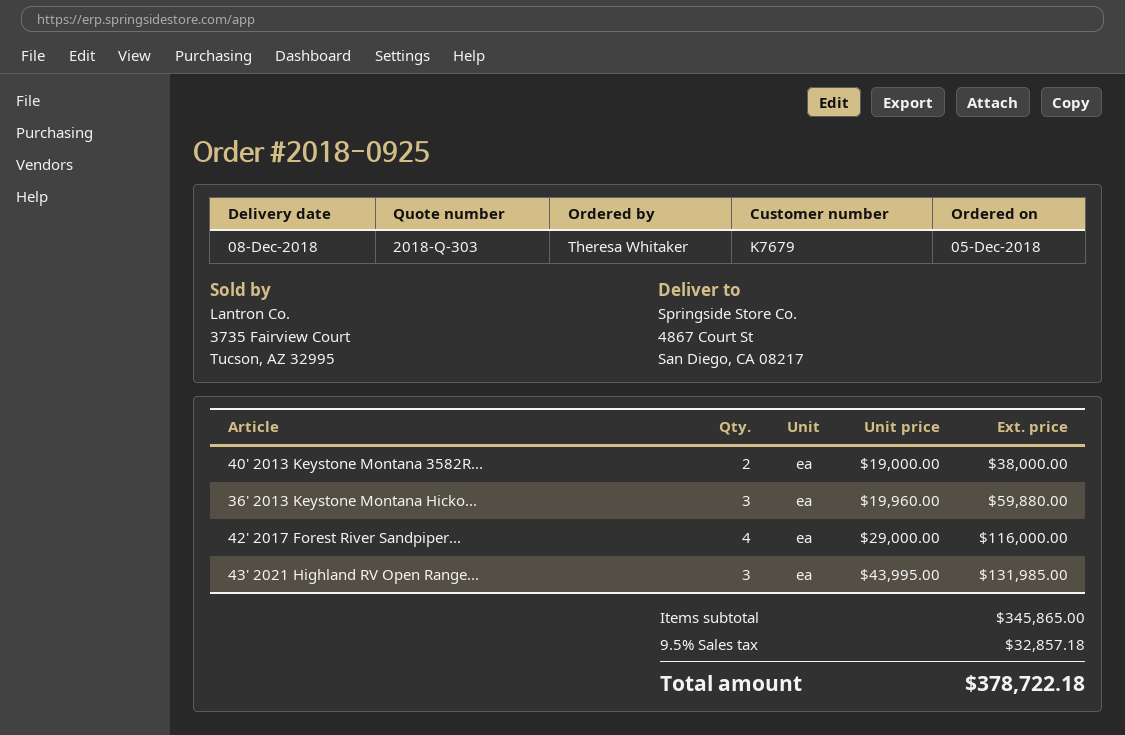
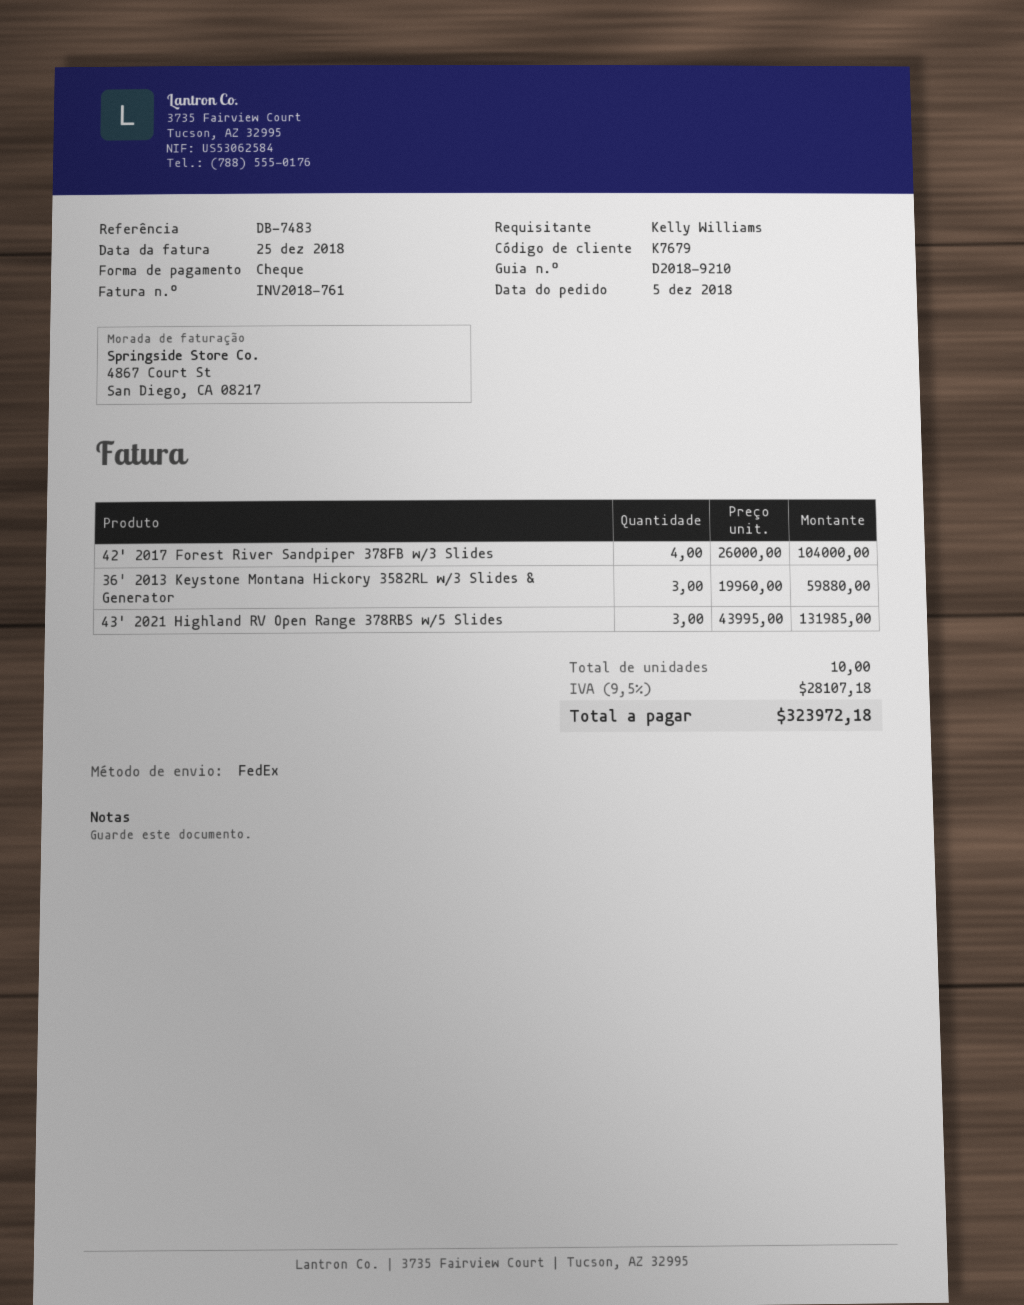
ordered by: Theresa Whitaker -> Kelly Williams
40' 2013 Keystone Montana 3582R...: 2 x 19000.00 = 38000.00 -> none
42' 2017 Forest River Sandpiper...: 4 x 29000.00 = 116000.00 -> 4 x 26000.00 = 104000.00
tax: 9.5% = 32857.18 -> 9.5% = 28107.18
total: 378722.18 -> 323972.18

